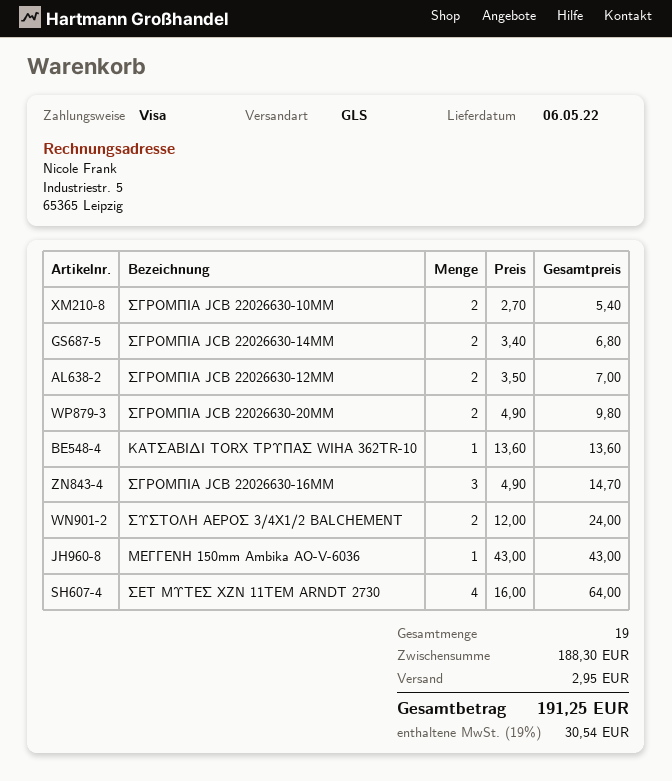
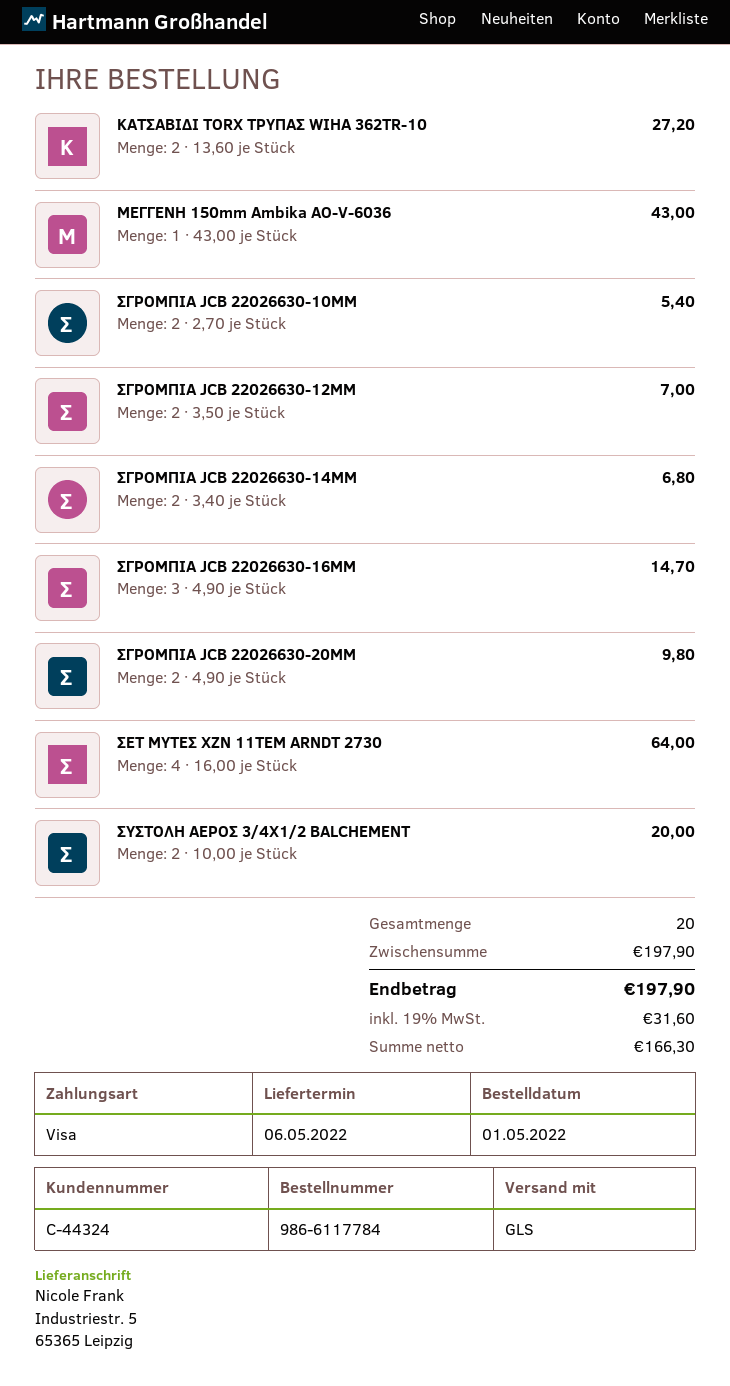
ΚΑΤΣΑΒΙΔΙ TORX ΤΡΥΠΑΣ WIHA 362TR-10: 1 x 13.60 = 13.60 -> 2 x 13.60 = 27.20
ΣΥΣΤΟΛΗ ΑΕΡΟΣ 3/4Χ1/2 BALCHEMENT: 2 x 12.00 = 24.00 -> 2 x 10.00 = 20.00
total quantity: 19 -> 20
subtotal: 188.30 -> 197.90
shipping: 2.95 -> none
tax: 19% = 30.54 -> 19% = 31.60
total: 191.25 -> 197.90

